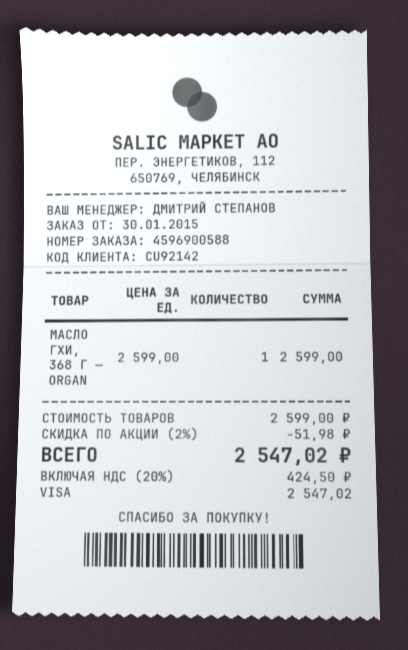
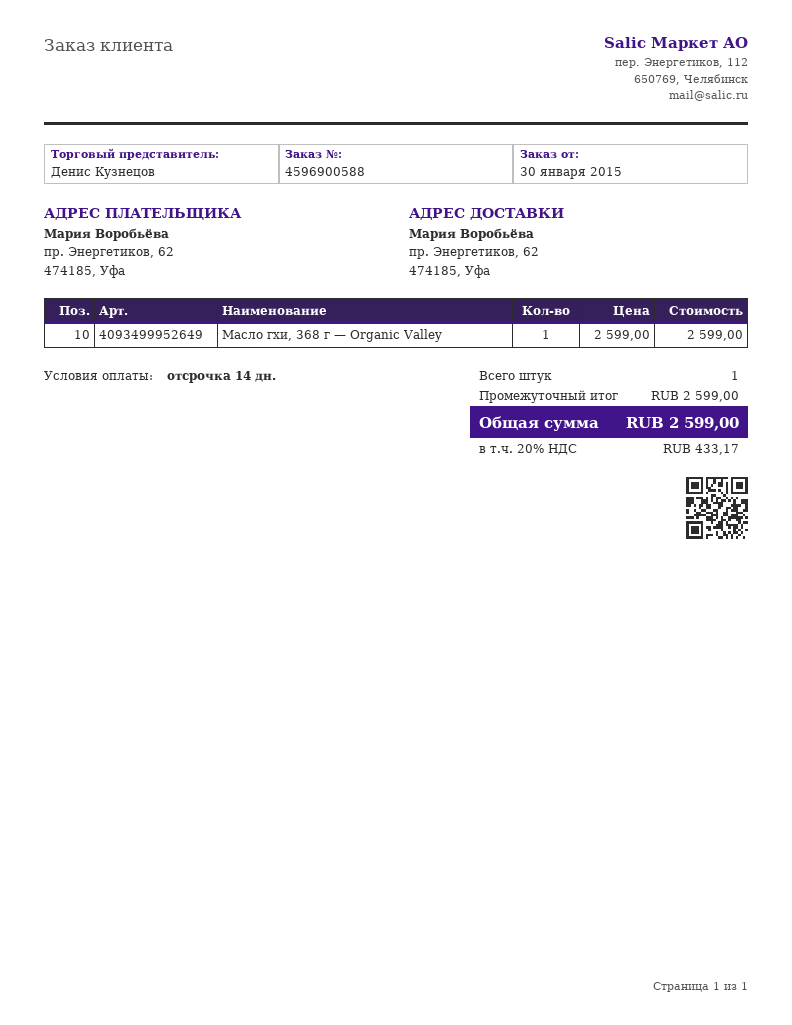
sales rep: ДМИТРИЙ СТЕПАНОВ -> Денис Кузнецов
discount: 2% = 51.98 -> none
tax: 20% = 424.50 -> 20% = 433.17
total: 2547.02 -> 2599.00

